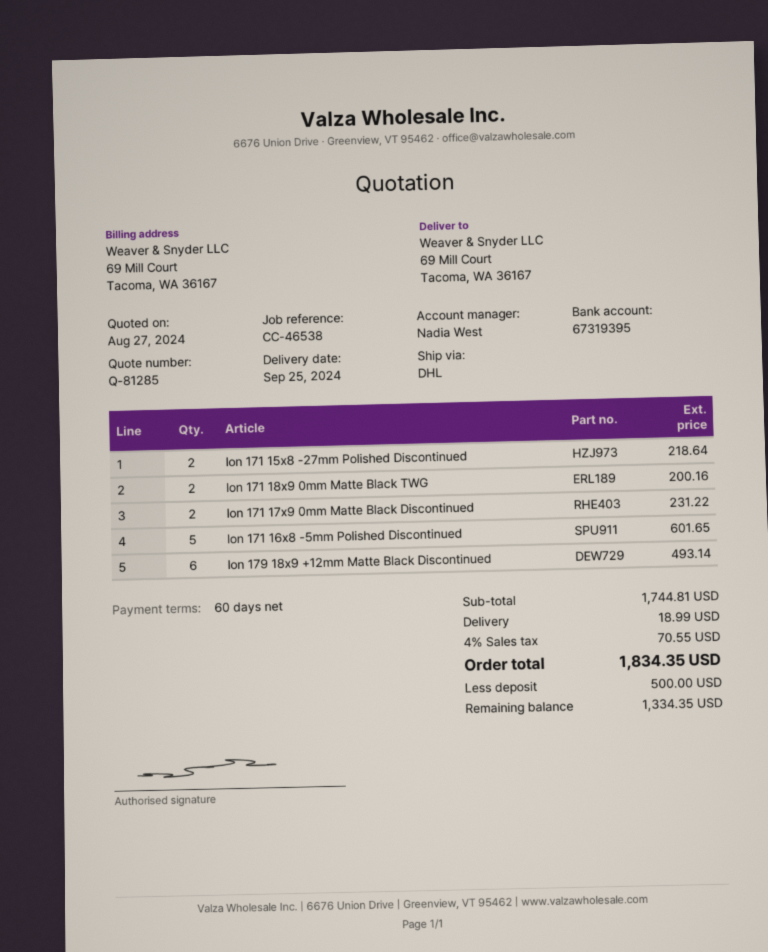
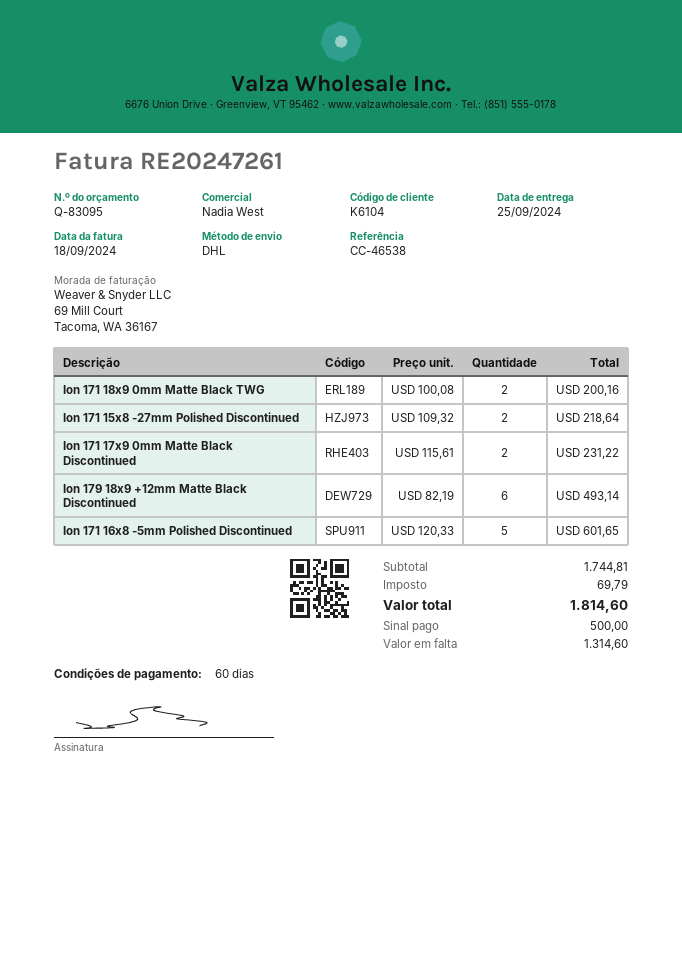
quote number: Q-81285 -> Q-83095
shipping: 18.99 -> none
tax: 70.55 -> 69.79
total: 1834.35 -> 1814.60
balance: 1334.35 -> 1314.60

